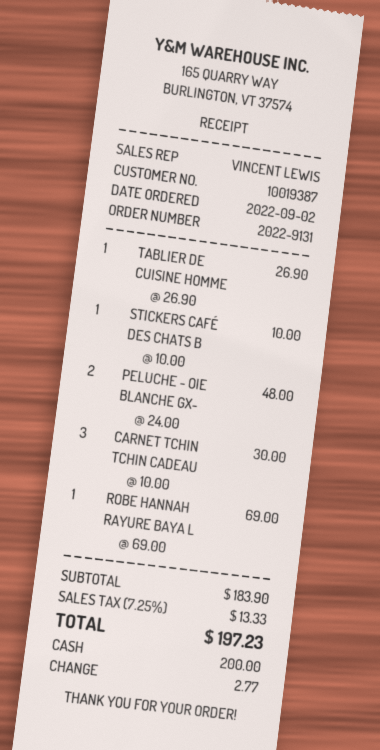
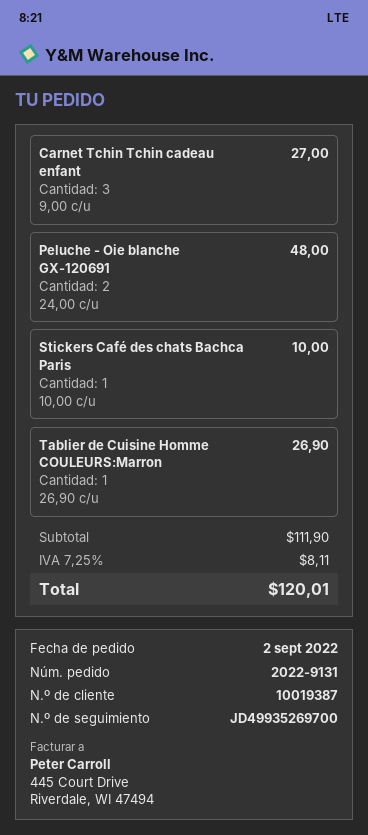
CARNET TCHIN TCHIN CADEAU: 3 x 10.00 = 30.00 -> 3 x 9.00 = 27.00
ROBE HANNAH RAYURE BAYA L: 1 x 69.00 = 69.00 -> none
subtotal: 183.90 -> 111.90
tax: 7.25% = 13.33 -> 7.25% = 8.11
total: 197.23 -> 120.01

